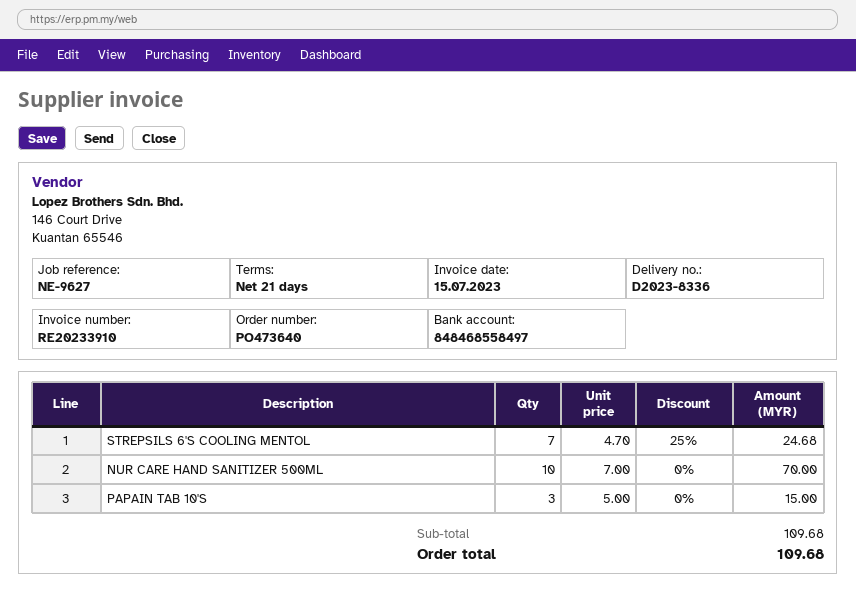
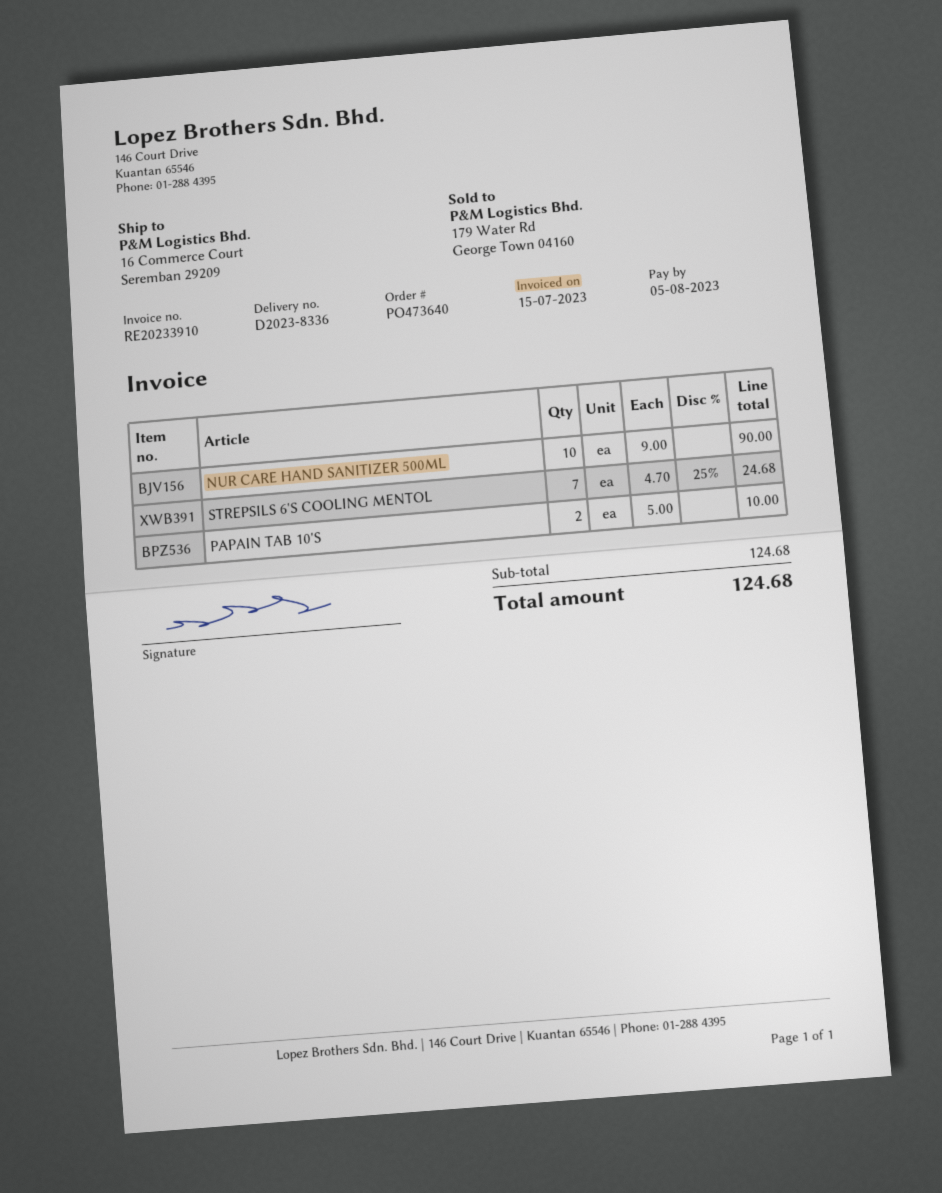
NUR CARE HAND SANITIZER 500ML: 10 x 7.00 = 70.00 -> 10 x 9.00 = 90.00
PAPAIN TAB 10'S: 3 x 5.00 = 15.00 -> 2 x 5.00 = 10.00
subtotal: 109.68 -> 124.68
total: 109.68 -> 124.68

